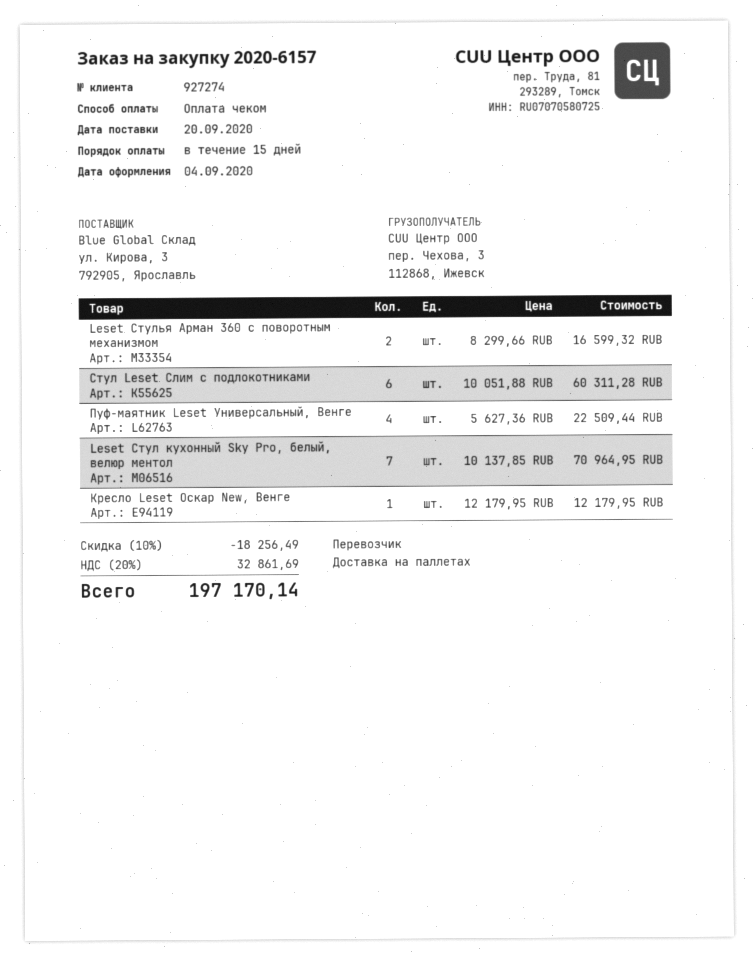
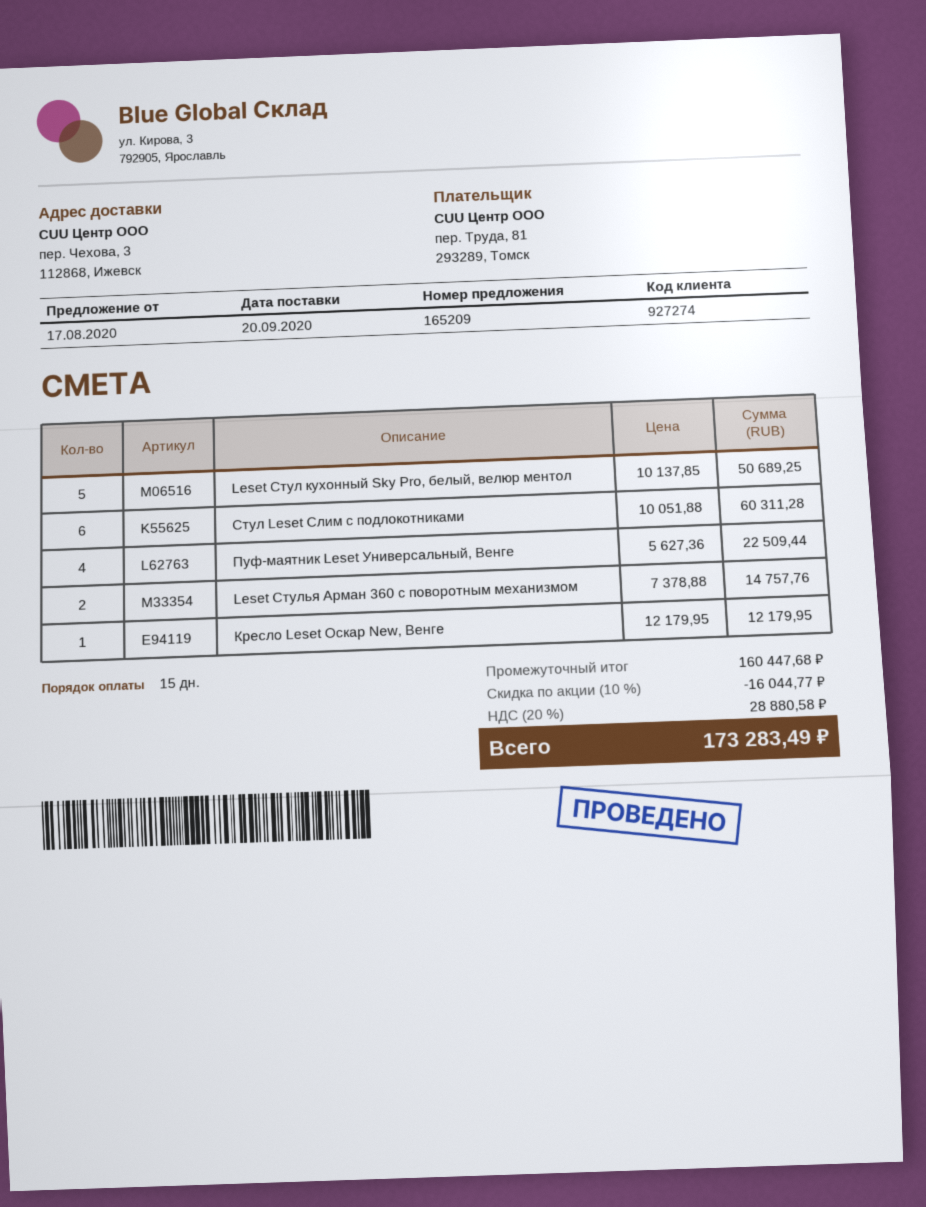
Leset Стулья Арман 360 с поворотным механизмом: 2 x 8299.66 = 16599.32 -> 2 x 7378.88 = 14757.76
Leset Стул кухонный Sky Pro, белый, велюр ментол: 7 x 10137.85 = 70964.95 -> 5 x 10137.85 = 50689.25
discount: 10% = 18256.49 -> 10% = 16044.77
tax: 20% = 32861.69 -> 20% = 28880.58
total: 197170.14 -> 173283.49

